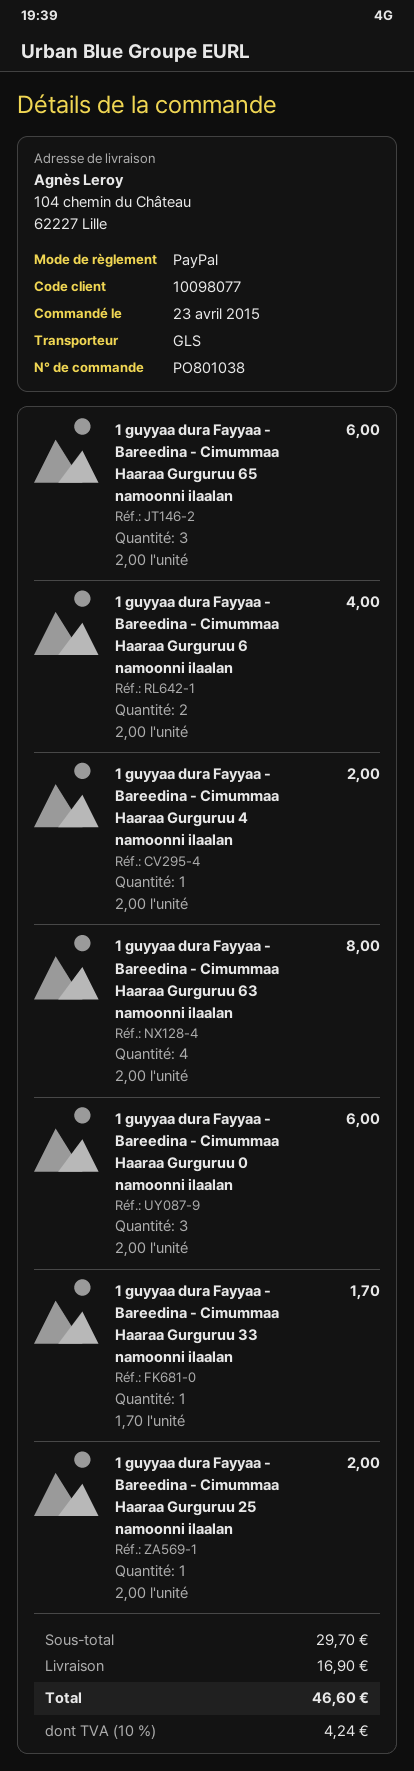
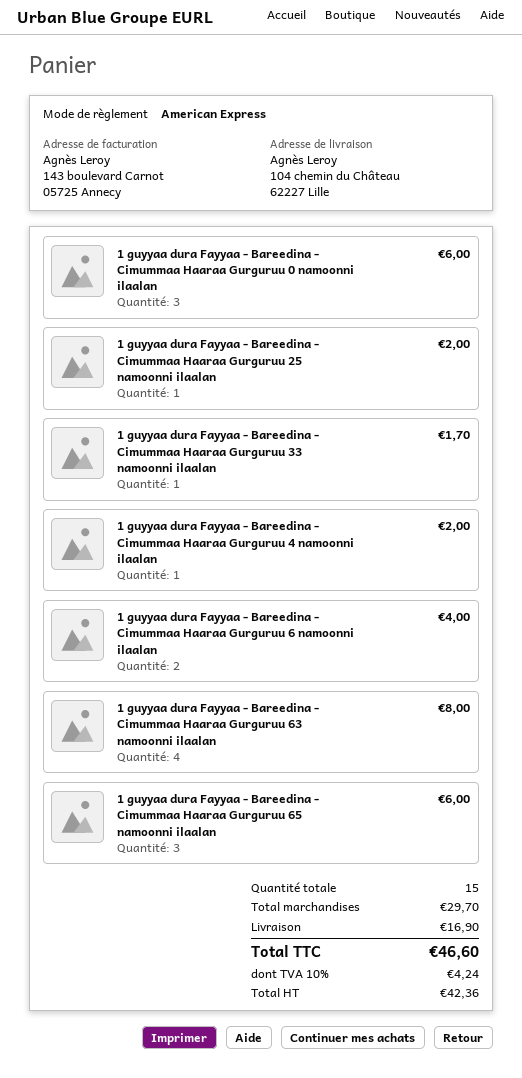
payment method: PayPal -> American Express

